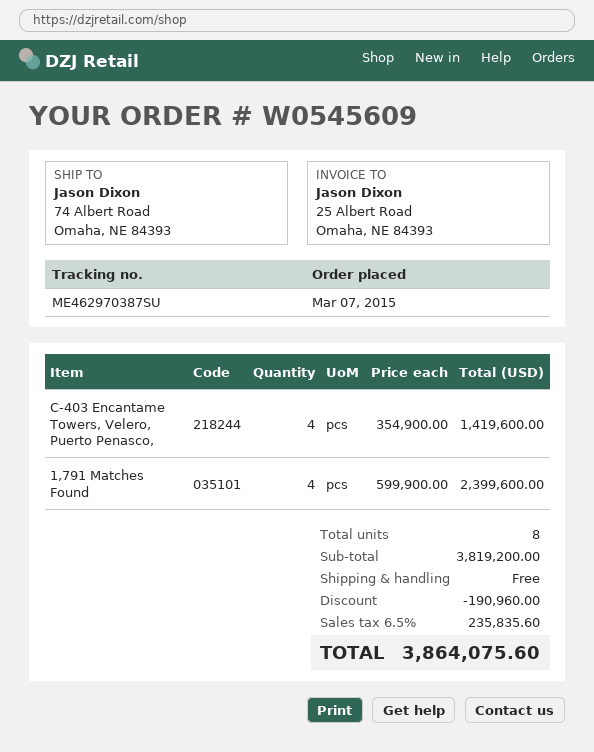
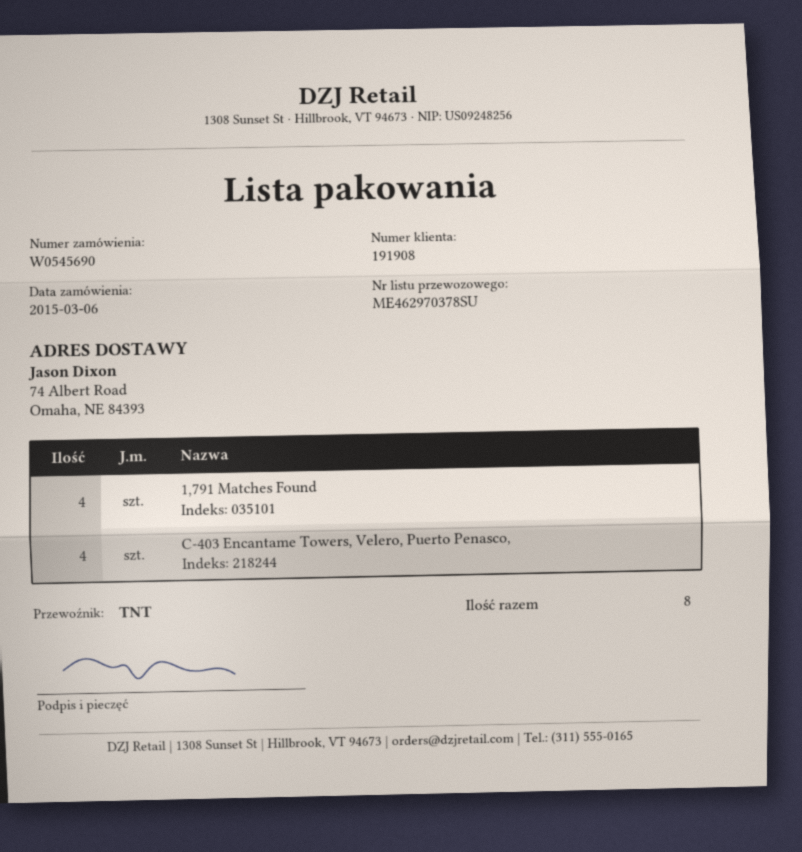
order number: W0545609 -> W0545690
order date: 2015-03-07 -> 2015-03-06
tracking number: ME462970387SU -> ME462970378SU

